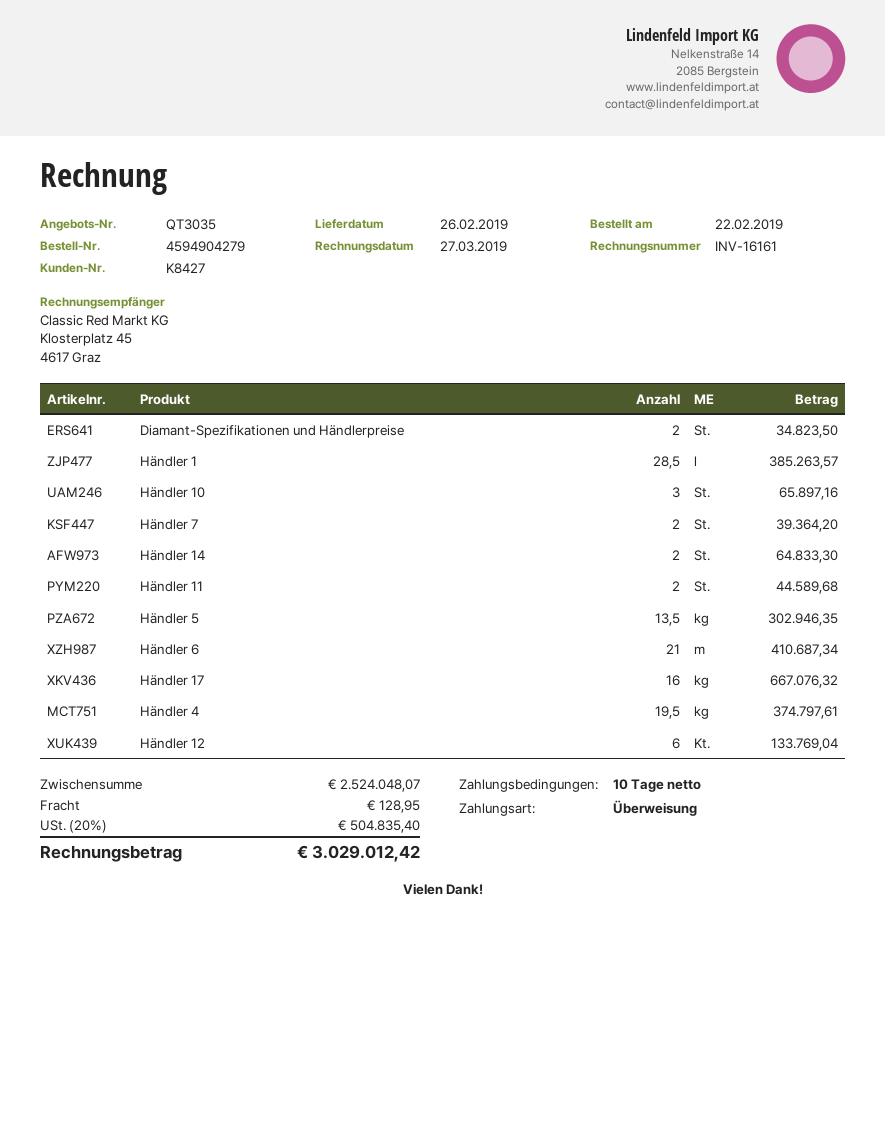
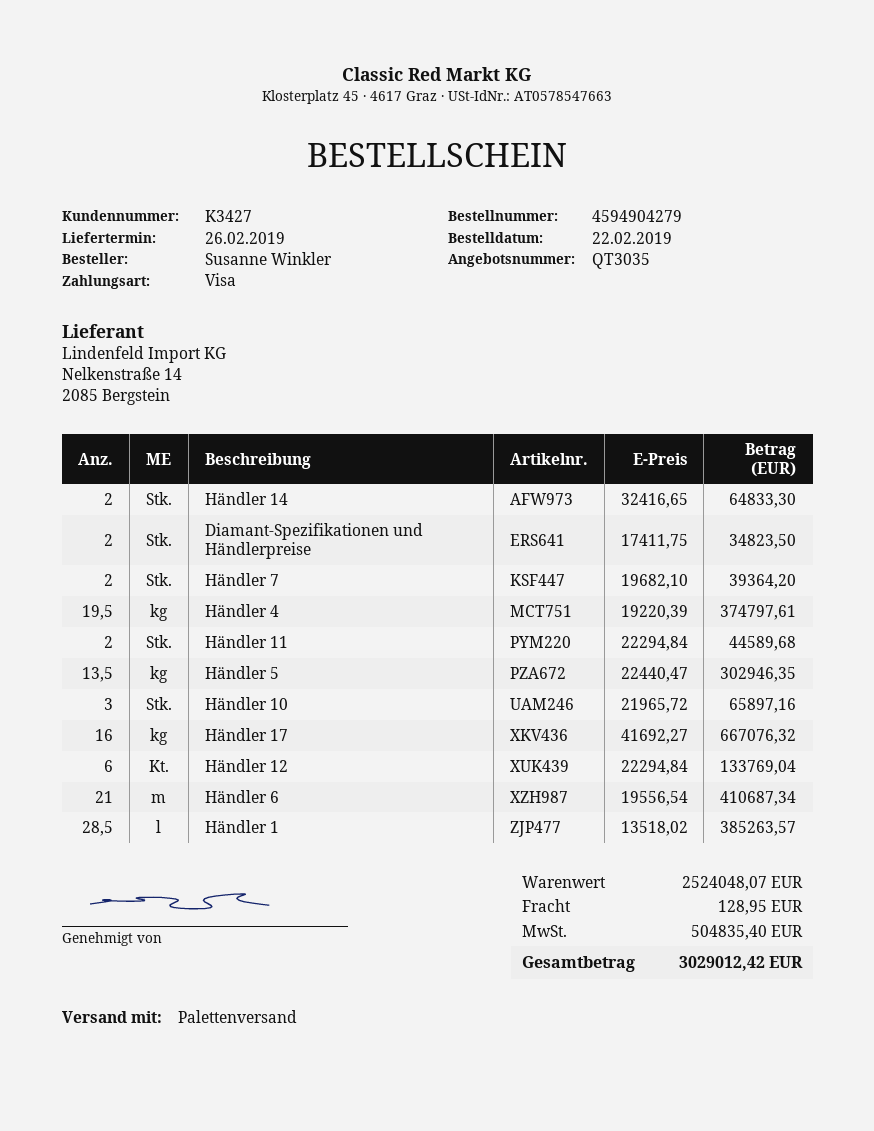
customer number: K8427 -> K3427
payment method: bank transfer -> Visa

